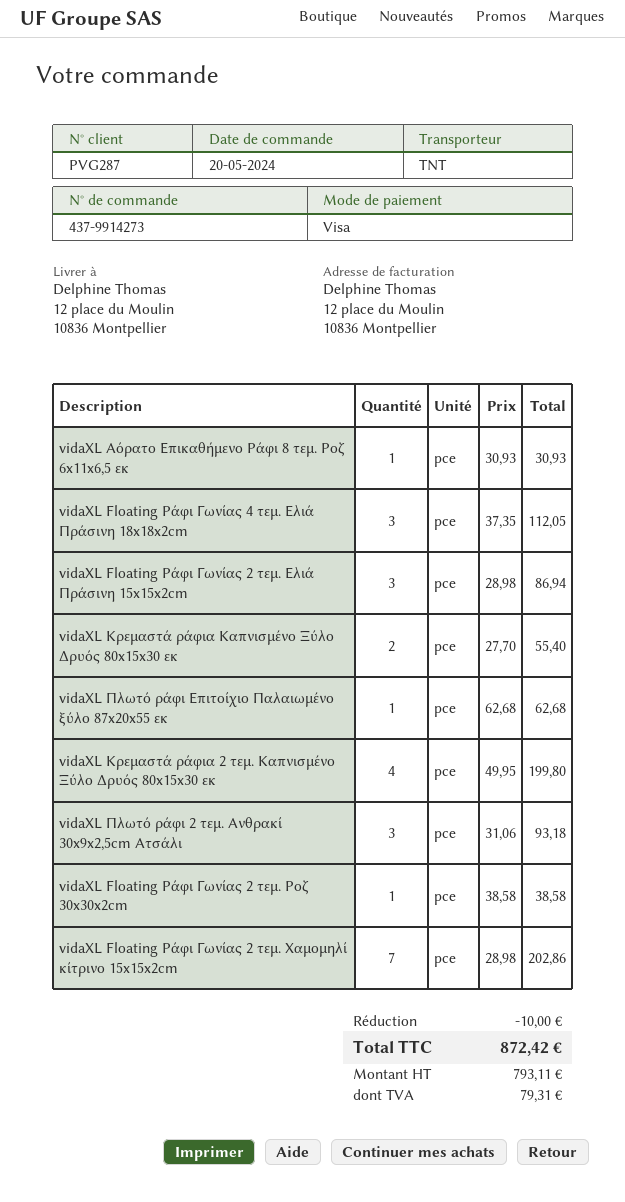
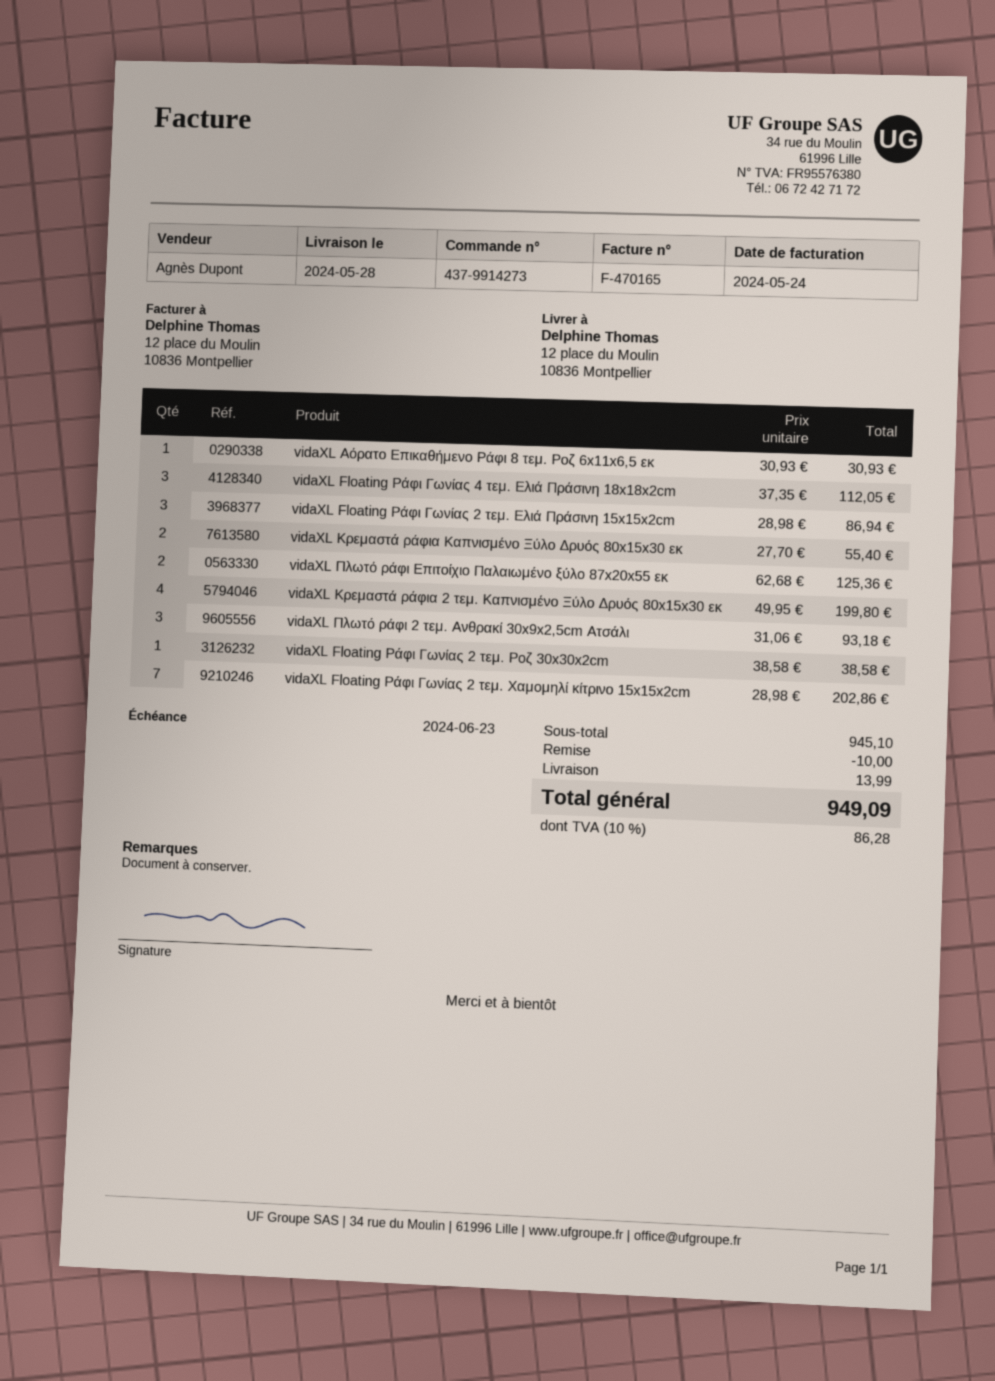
vidaXL Πλωτό ράφι Επιτοίχιο Παλαιωμένο ξύλο 87x20x55 εκ: 1 x 62.68 = 62.68 -> 2 x 62.68 = 125.36
shipping: none -> 13.99
tax: 79.31 -> 86.28
total: 872.42 -> 949.09

